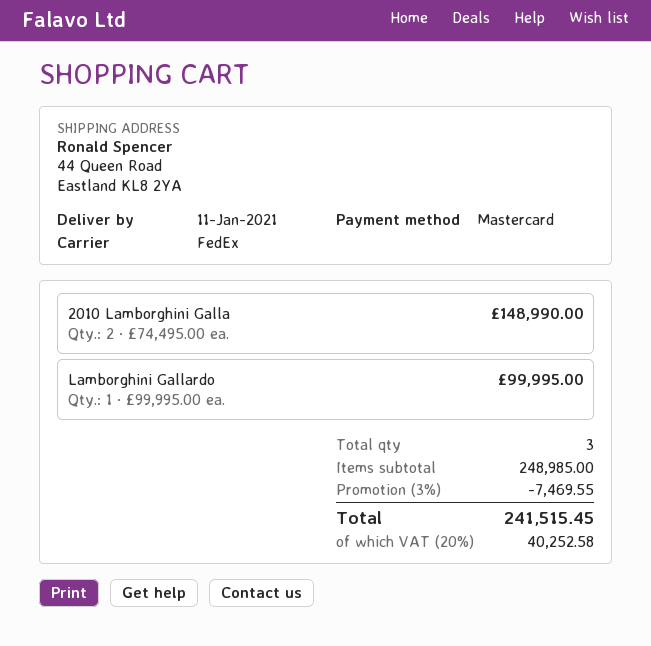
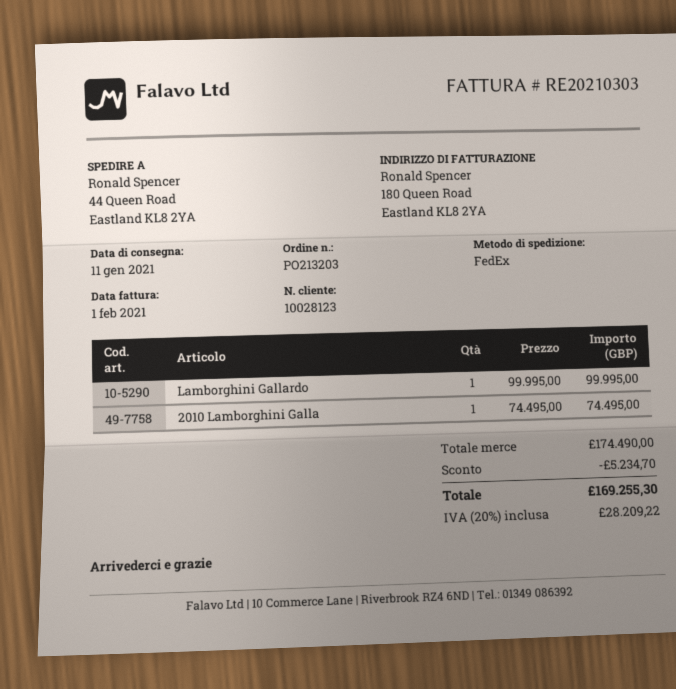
2010 Lamborghini Galla: 2 x 74495.00 = 148990.00 -> 1 x 74495.00 = 74495.00
subtotal: 248985.00 -> 174490.00
discount: 7469.55 -> 5234.70
tax: 20% = 40252.58 -> 20% = 28209.22
total: 241515.45 -> 169255.30

